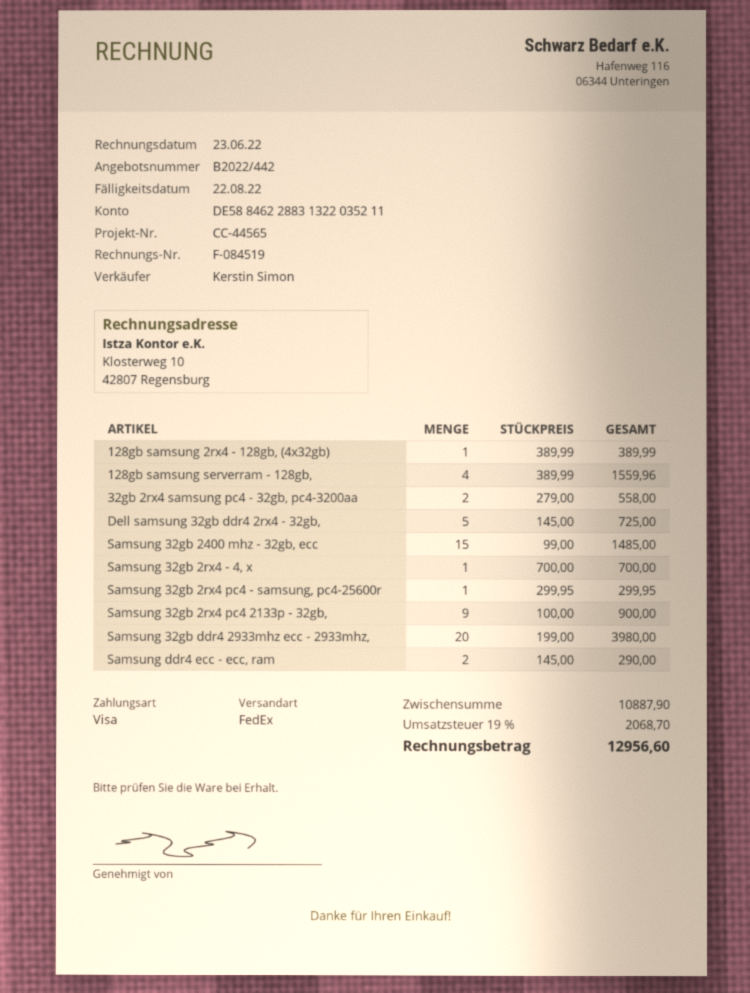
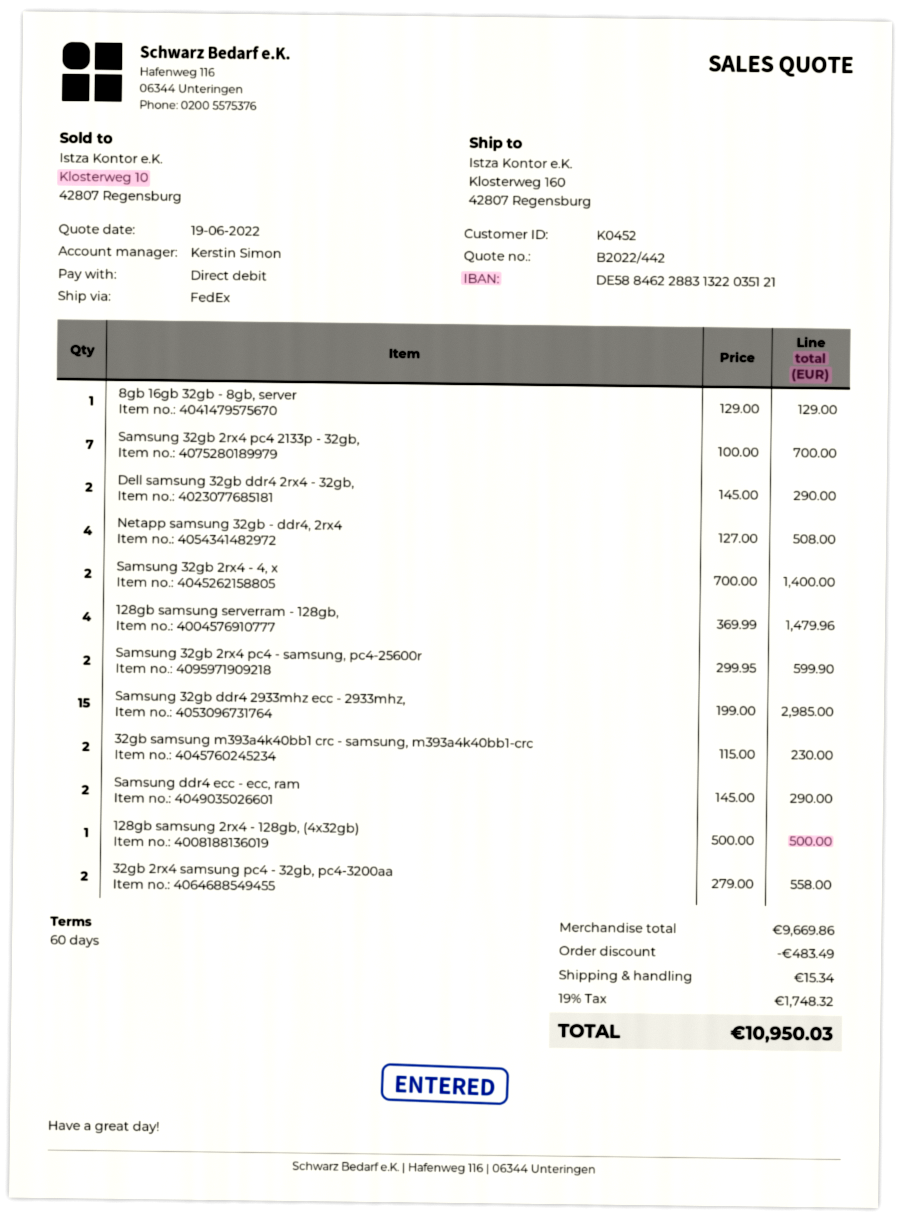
payment method: Visa -> direct debit
bank account: DE58846228831322035211 -> DE58846228831322035121
128gb samsung 2rx4 - 128gb, (4x32gb): 1 x 389.99 = 389.99 -> 1 x 500.00 = 500.00
128gb samsung serverram - 128gb,: 4 x 389.99 = 1559.96 -> 4 x 369.99 = 1479.96
Dell samsung 32gb ddr4 2rx4 - 32gb,: 5 x 145.00 = 725.00 -> 2 x 145.00 = 290.00
Samsung 32gb 2400 mhz - 32gb, ecc: 15 x 99.00 = 1485.00 -> none
Samsung 32gb 2rx4 - 4, x: 1 x 700.00 = 700.00 -> 2 x 700.00 = 1400.00
Samsung 32gb 2rx4 pc4 - samsung, pc4-25600r: 1 x 299.95 = 299.95 -> 2 x 299.95 = 599.90
Samsung 32gb 2rx4 pc4 2133p - 32gb,: 9 x 100.00 = 900.00 -> 7 x 100.00 = 700.00
Samsung 32gb ddr4 2933mhz ecc - 2933mhz,: 20 x 199.00 = 3980.00 -> 15 x 199.00 = 2985.00
8gb 16gb 32gb - 8gb, server: none -> 1 x 129.00 = 129.00
Netapp samsung 32gb - ddr4, 2rx4: none -> 4 x 127.00 = 508.00
32gb samsung m393a4k40bb1 crc - samsung, m393a4k40bb1-crc: none -> 2 x 115.00 = 230.00
subtotal: 10887.90 -> 9669.86
discount: none -> 483.49
shipping: none -> 15.34
tax: 19% = 2068.70 -> 19% = 1748.32
total: 12956.60 -> 10950.03

